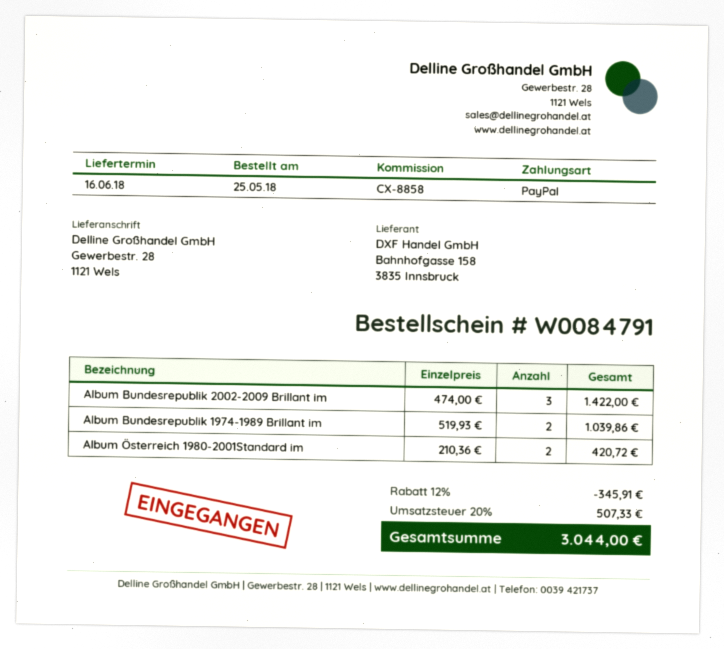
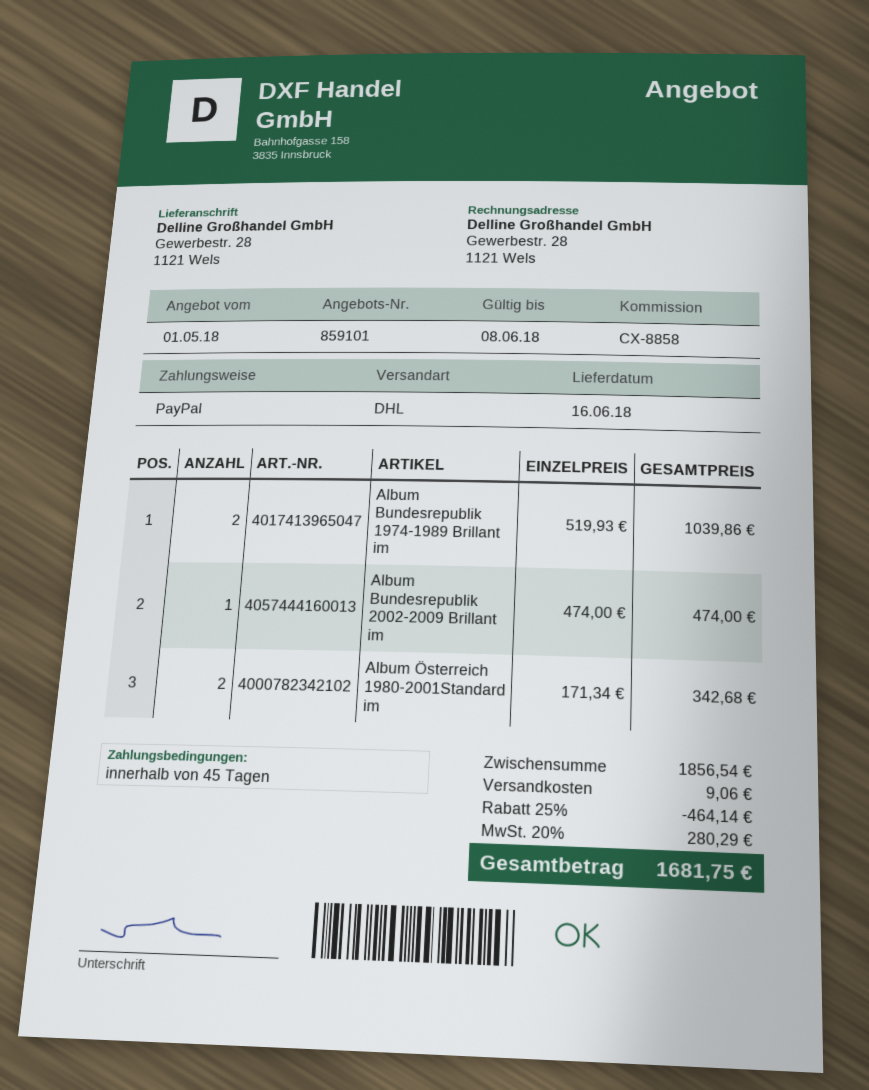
Album Bundesrepublik 2002-2009 Brillant im: 3 x 474.00 = 1422.00 -> 1 x 474.00 = 474.00
Album Österreich 1980-2001Standard im: 2 x 210.36 = 420.72 -> 2 x 171.34 = 342.68
discount: 12% = 345.91 -> 25% = 464.14
shipping: none -> 9.06
tax: 20% = 507.33 -> 20% = 280.29
total: 3044.00 -> 1681.75

